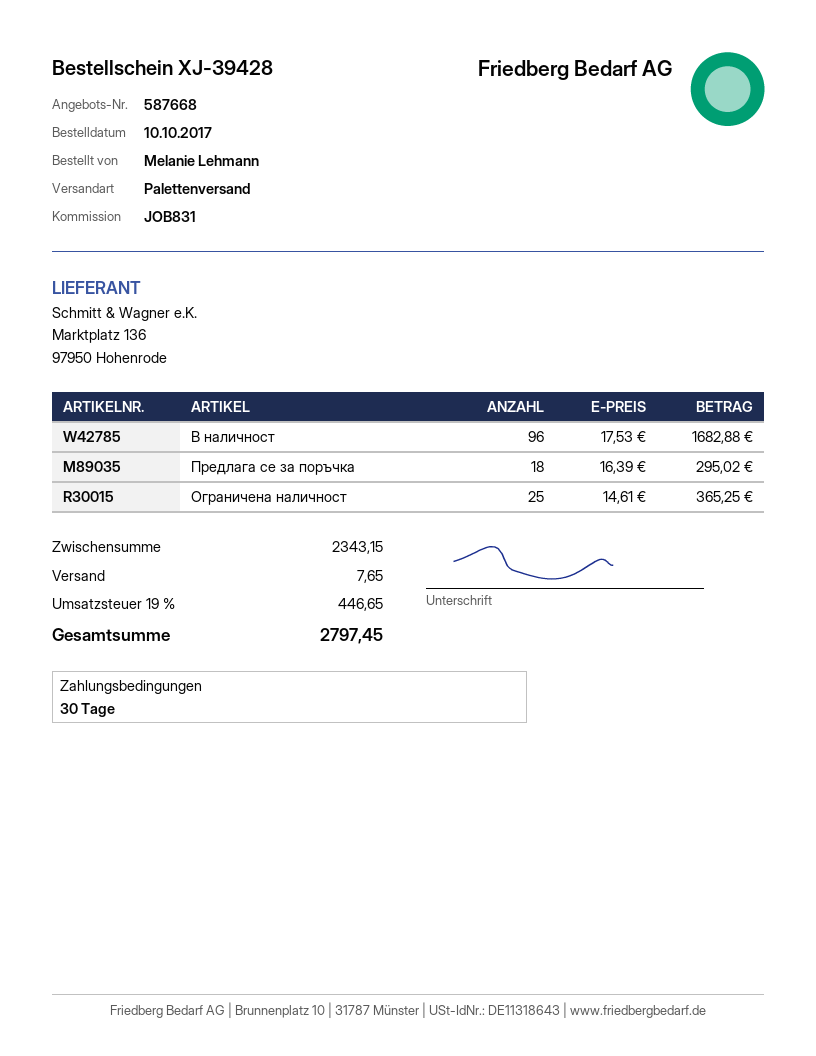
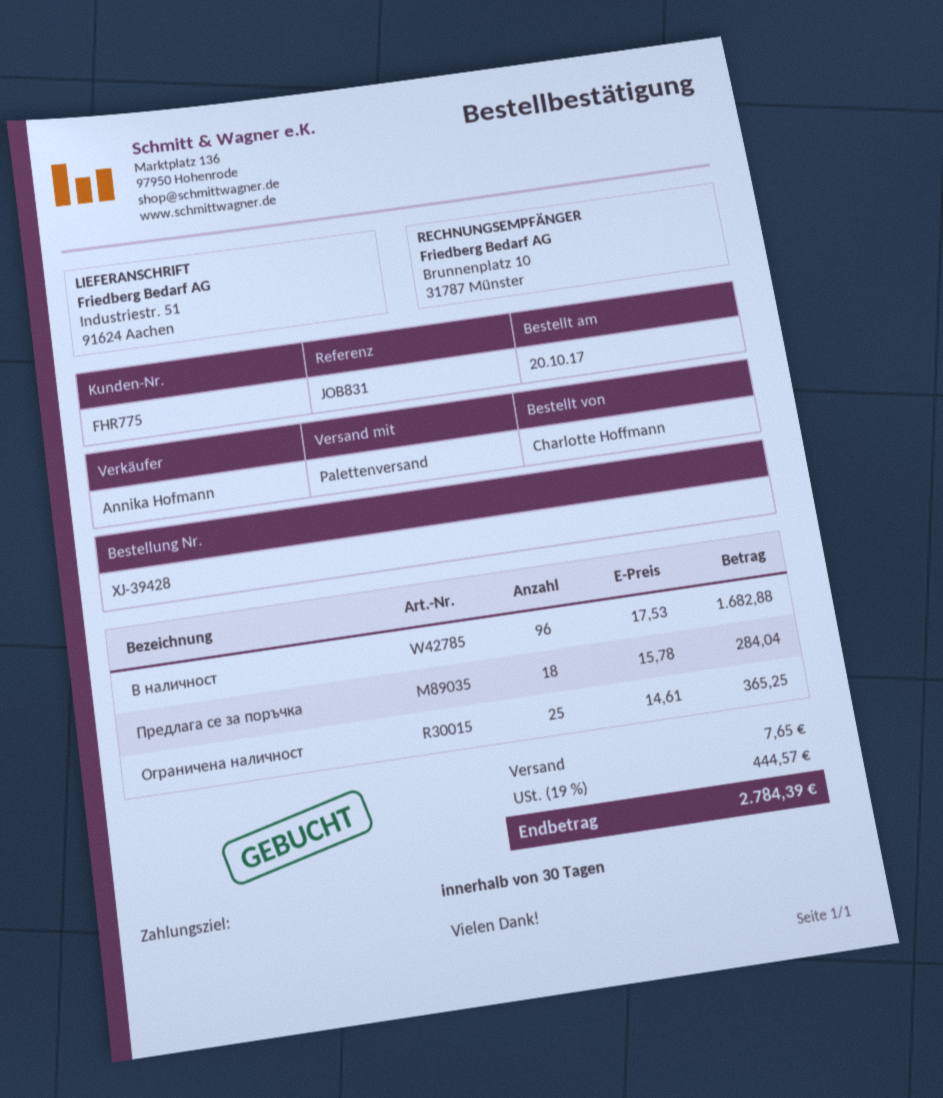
order date: 2017-10-10 -> 2017-10-20
ordered by: Melanie Lehmann -> Charlotte Hoffmann
Предлага се за поръчка: 18 x 16.39 = 295.02 -> 18 x 15.78 = 284.04
tax: 19% = 446.65 -> 19% = 444.57
total: 2797.45 -> 2784.39

